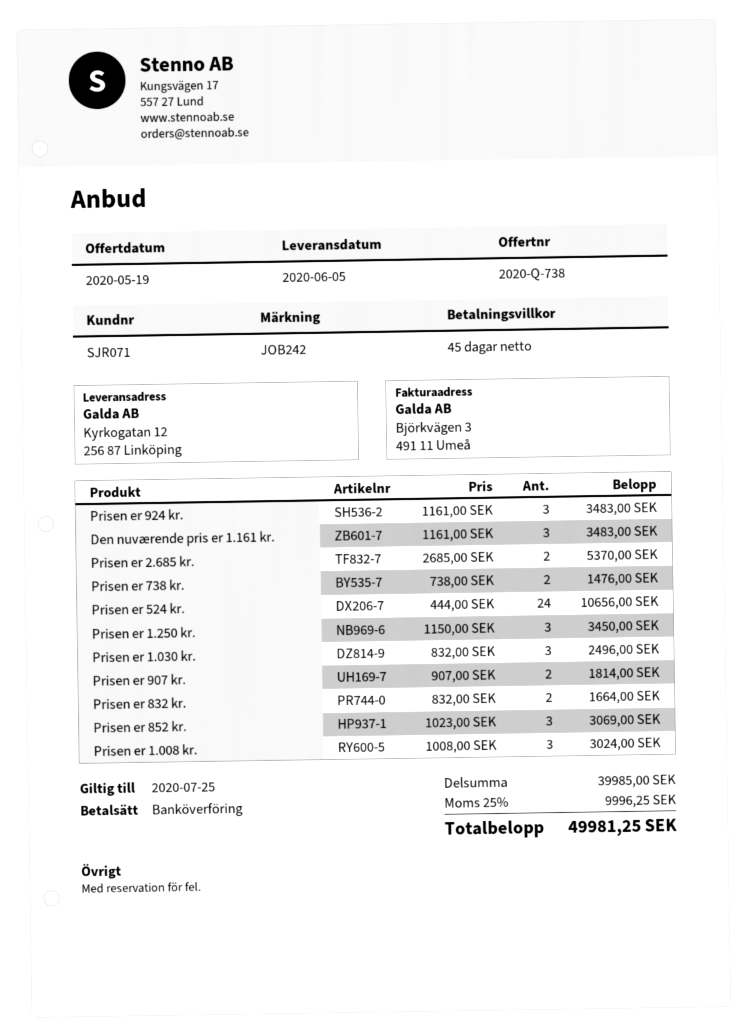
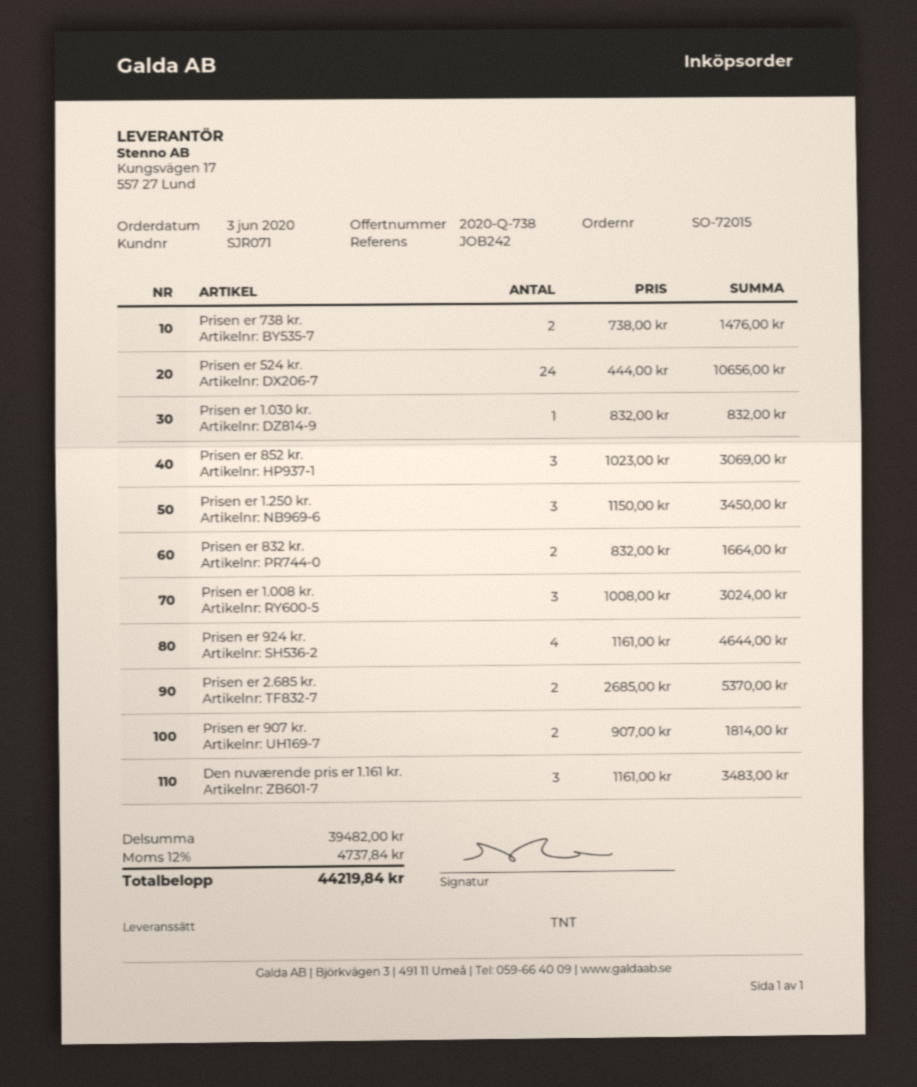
Prisen er 924 kr.: 3 x 1161.00 = 3483.00 -> 4 x 1161.00 = 4644.00
Prisen er 1.030 kr.: 3 x 832.00 = 2496.00 -> 1 x 832.00 = 832.00
subtotal: 39985.00 -> 39482.00
tax: 25% = 9996.25 -> 12% = 4737.84
total: 49981.25 -> 44219.84

